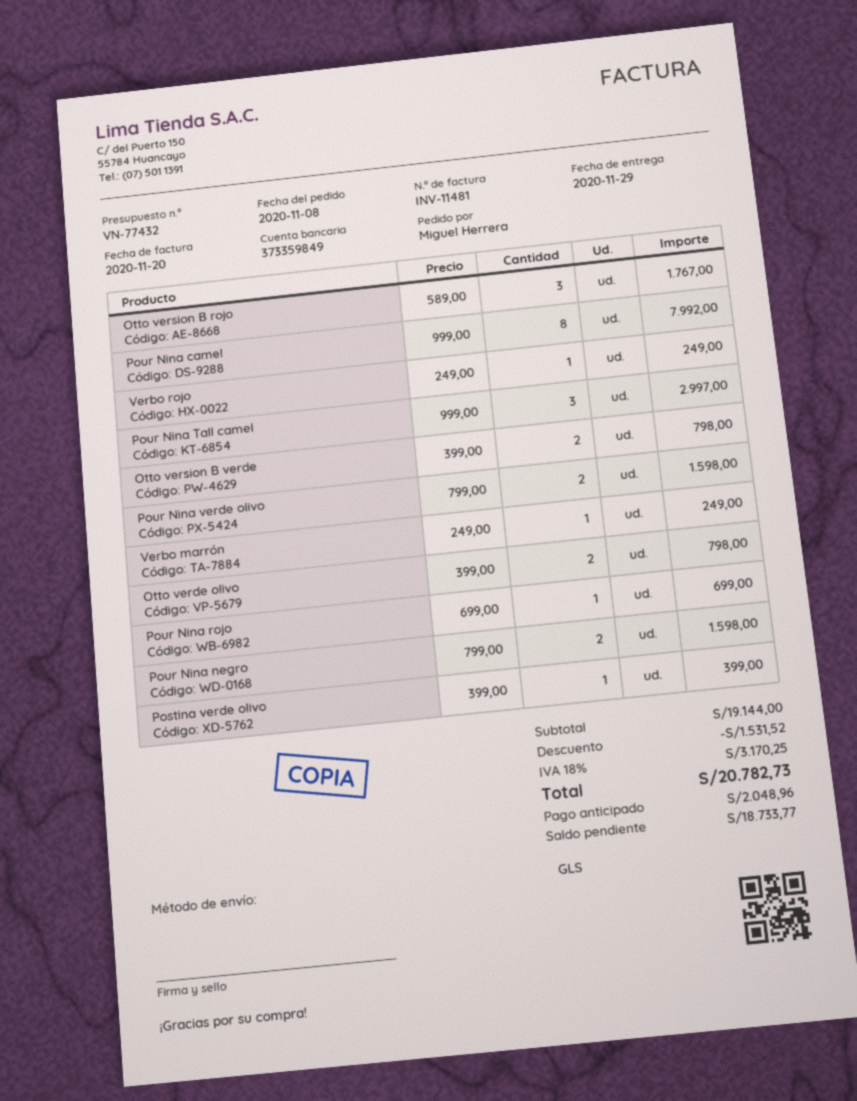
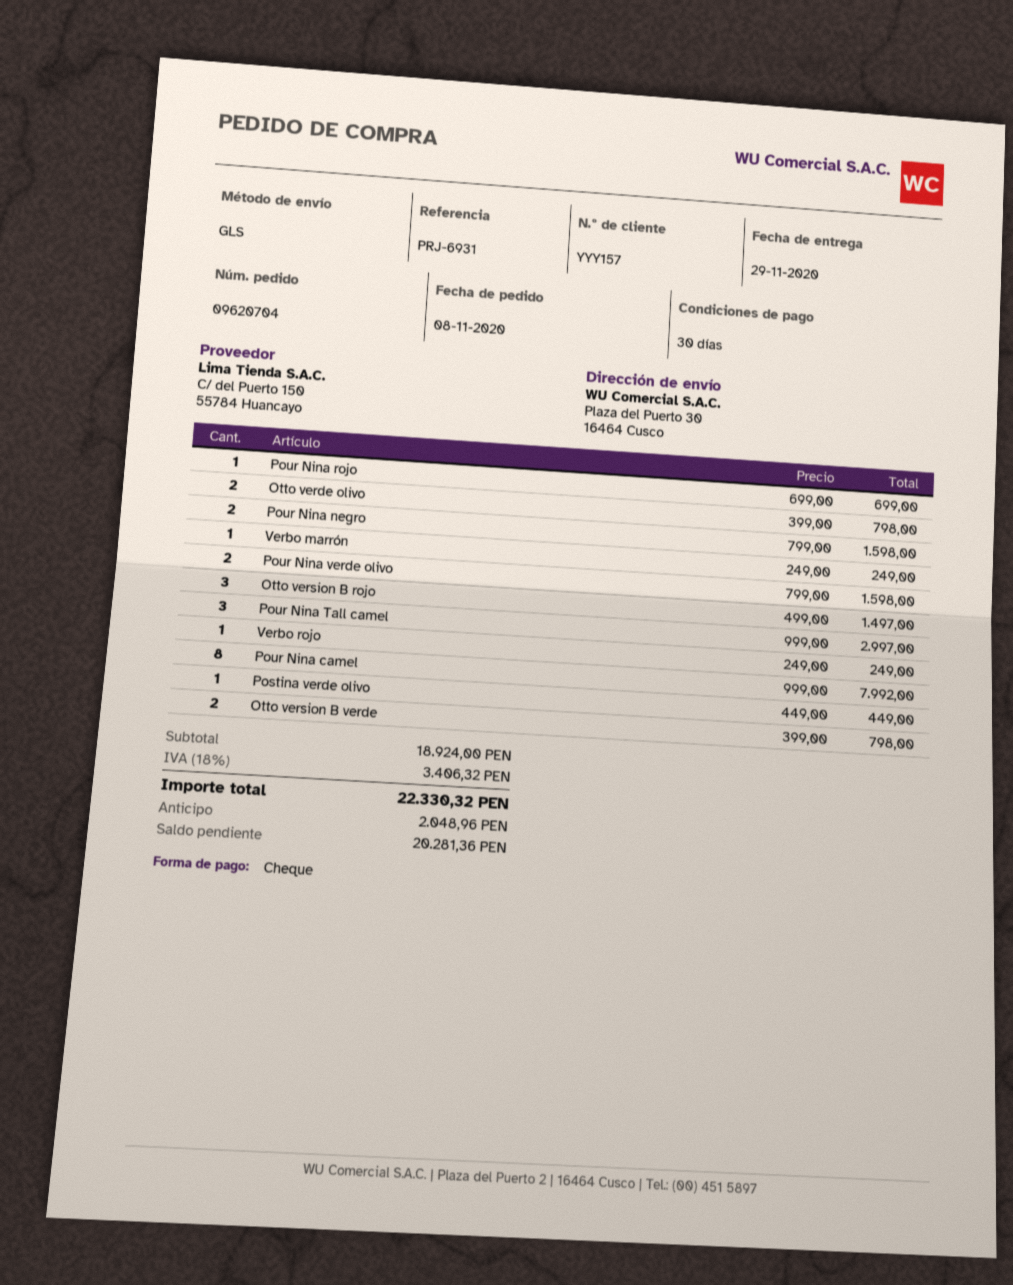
Otto version B rojo: 3 x 589.00 = 1767.00 -> 3 x 499.00 = 1497.00
Postina verde olivo: 1 x 399.00 = 399.00 -> 1 x 449.00 = 449.00
subtotal: 19144.00 -> 18924.00
discount: 1531.52 -> none
tax: 18% = 3170.25 -> 18% = 3406.32
total: 20782.73 -> 22330.32
balance: 18733.77 -> 20281.36

